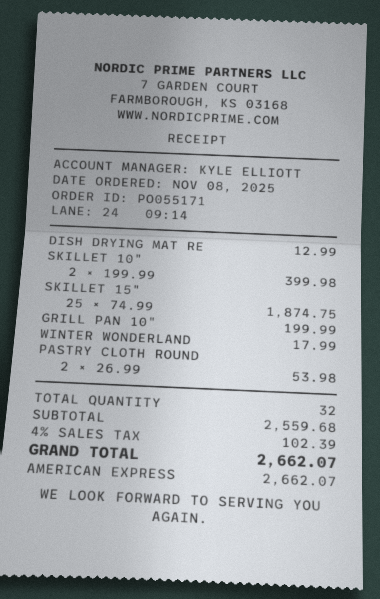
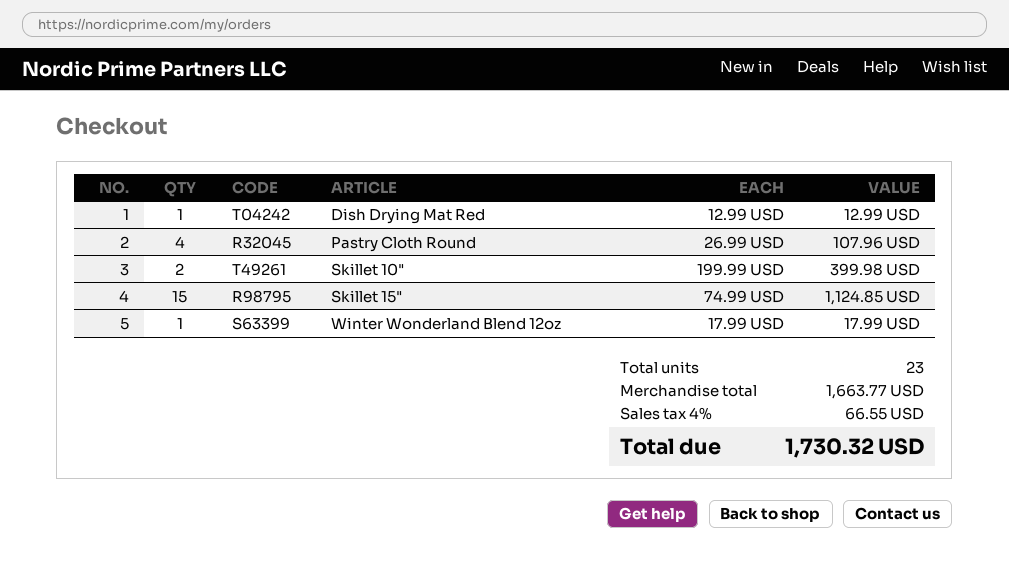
SKILLET 15": 25 x 74.99 = 1874.75 -> 15 x 74.99 = 1124.85
GRILL PAN 10": 1 x 199.99 = 199.99 -> none
PASTRY CLOTH ROUND: 2 x 26.99 = 53.98 -> 4 x 26.99 = 107.96
total quantity: 32 -> 23
subtotal: 2559.68 -> 1663.77
tax: 4% = 102.39 -> 4% = 66.55
total: 2662.07 -> 1730.32

